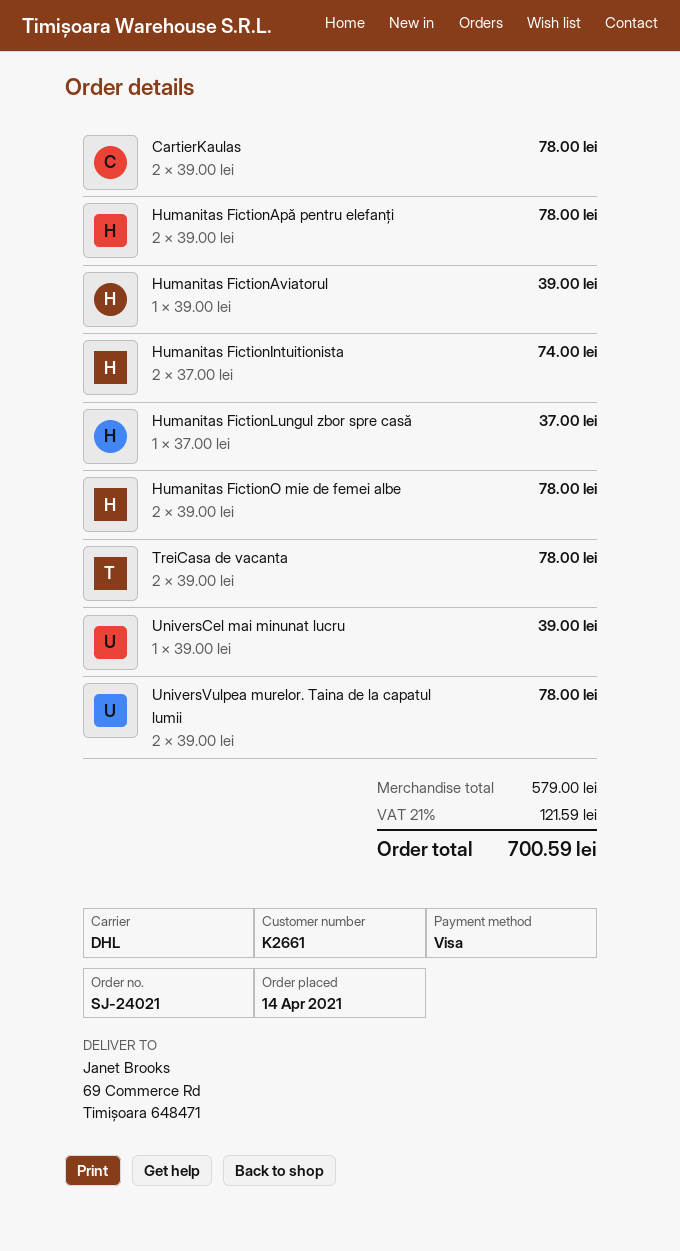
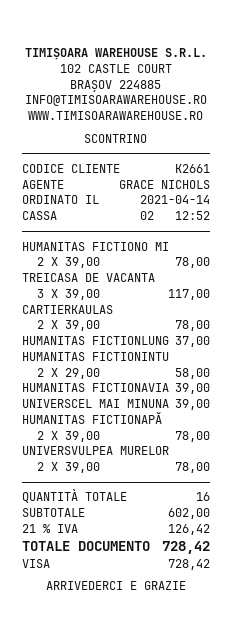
Humanitas FictionIntuitionista: 2 x 37.00 = 74.00 -> 2 x 29.00 = 58.00
TreiCasa de vacanta: 2 x 39.00 = 78.00 -> 3 x 39.00 = 117.00
subtotal: 579.00 -> 602.00
tax: 21% = 121.59 -> 21% = 126.42
total: 700.59 -> 728.42

